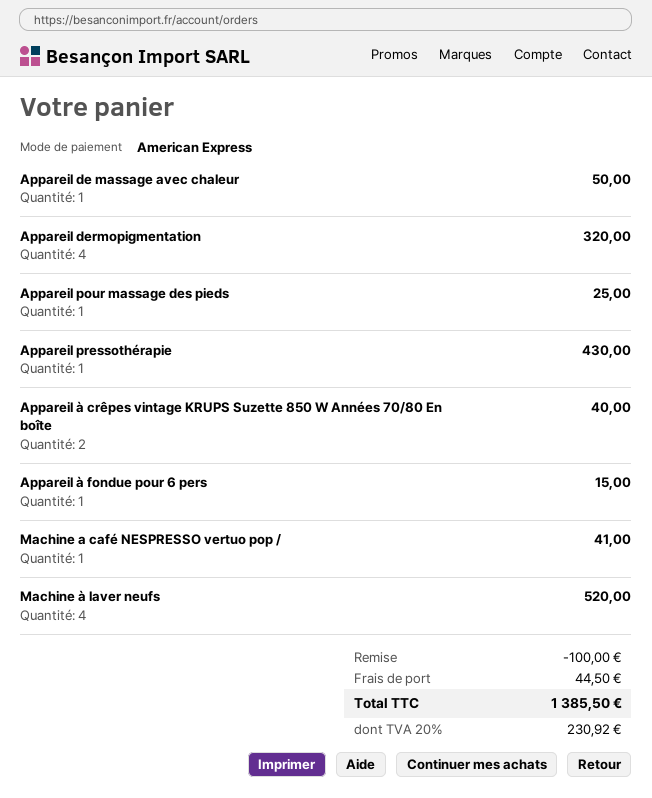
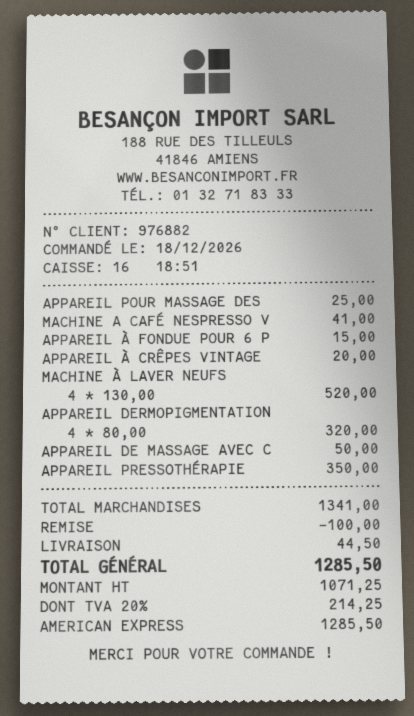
Appareil pressothérapie: 1 for 430.00 -> 1 for 350.00
Appareil à crêpes vintage KRUPS Suzette 850 W Années 70/80 En boîte: 2 for 40.00 -> 1 for 20.00
tax: 20% = 230.92 -> 20% = 214.25
total: 1385.50 -> 1285.50

